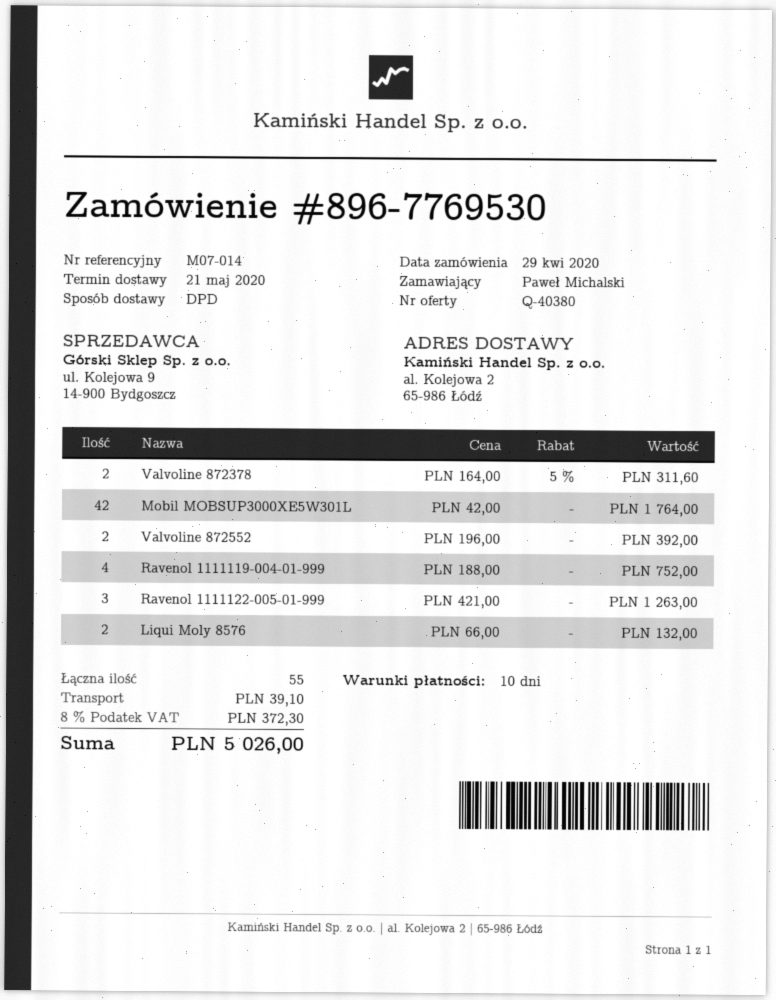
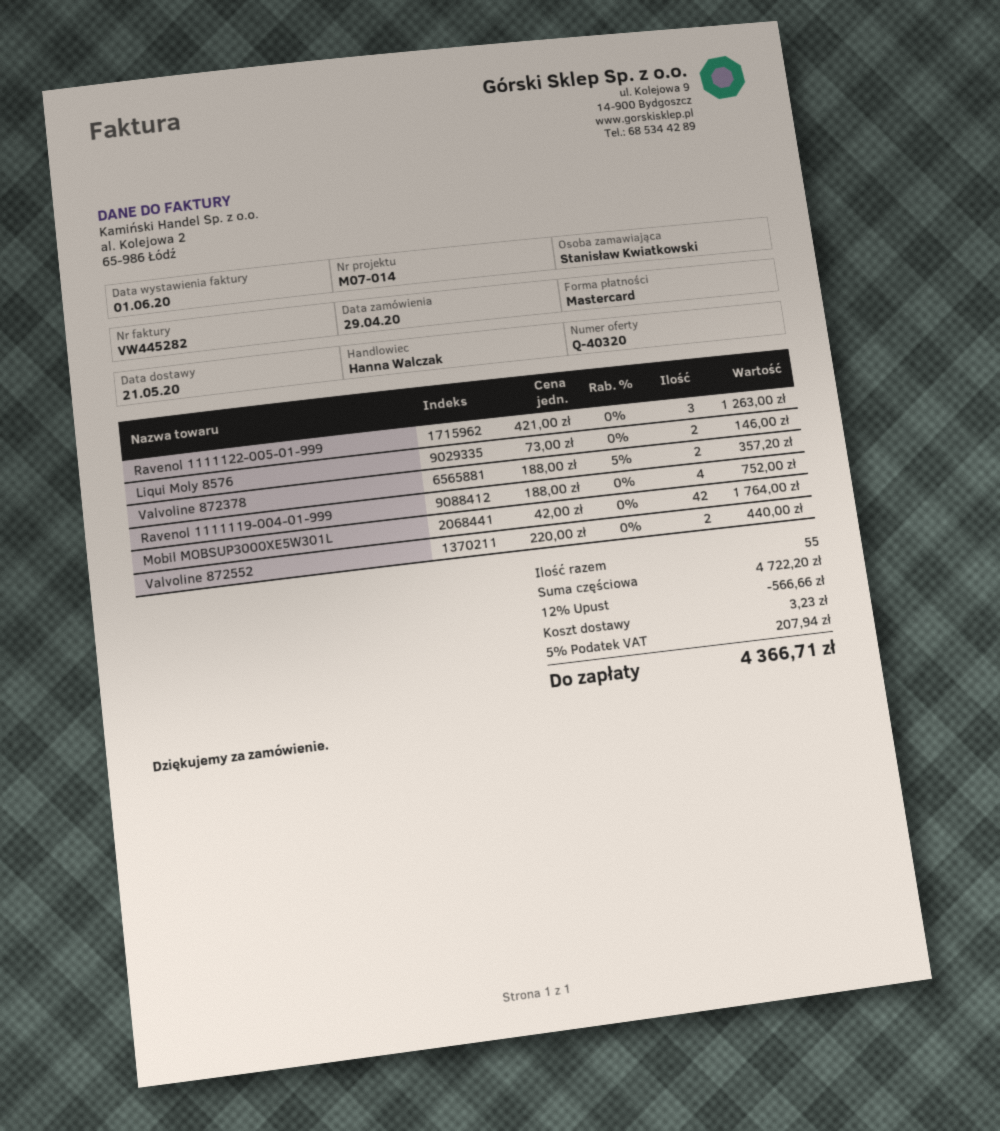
quote number: Q-40380 -> Q-40320
ordered by: Paweł Michalski -> Stanisław Kwiatkowski
Valvoline 872378: 2 x 164.00 - 5% = 311.60 -> 2 x 188.00 - 5% = 357.20
Valvoline 872552: 2 x 196.00 = 392.00 -> 2 x 220.00 = 440.00
Liqui Moly 8576: 2 x 66.00 = 132.00 -> 2 x 73.00 = 146.00
discount: none -> 12% = 566.66
shipping: 39.10 -> 3.23
tax: 8% = 372.30 -> 5% = 207.94
total: 5026.00 -> 4366.71

